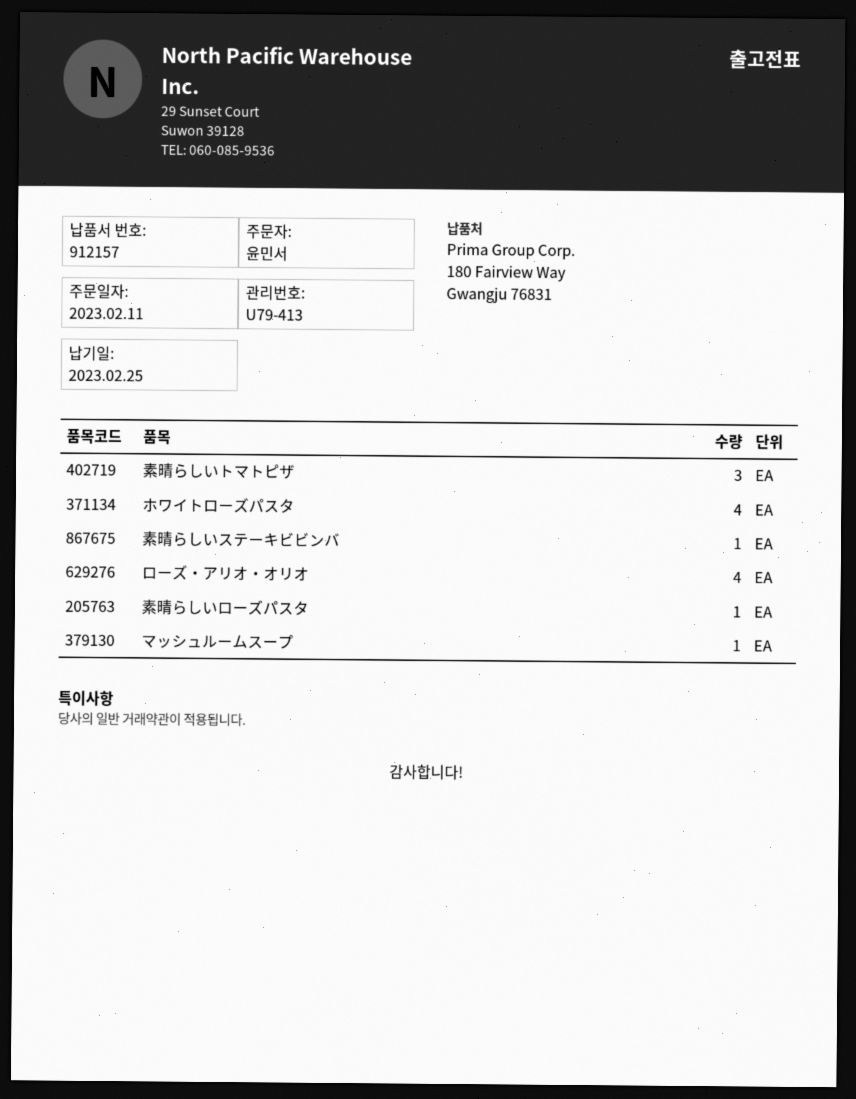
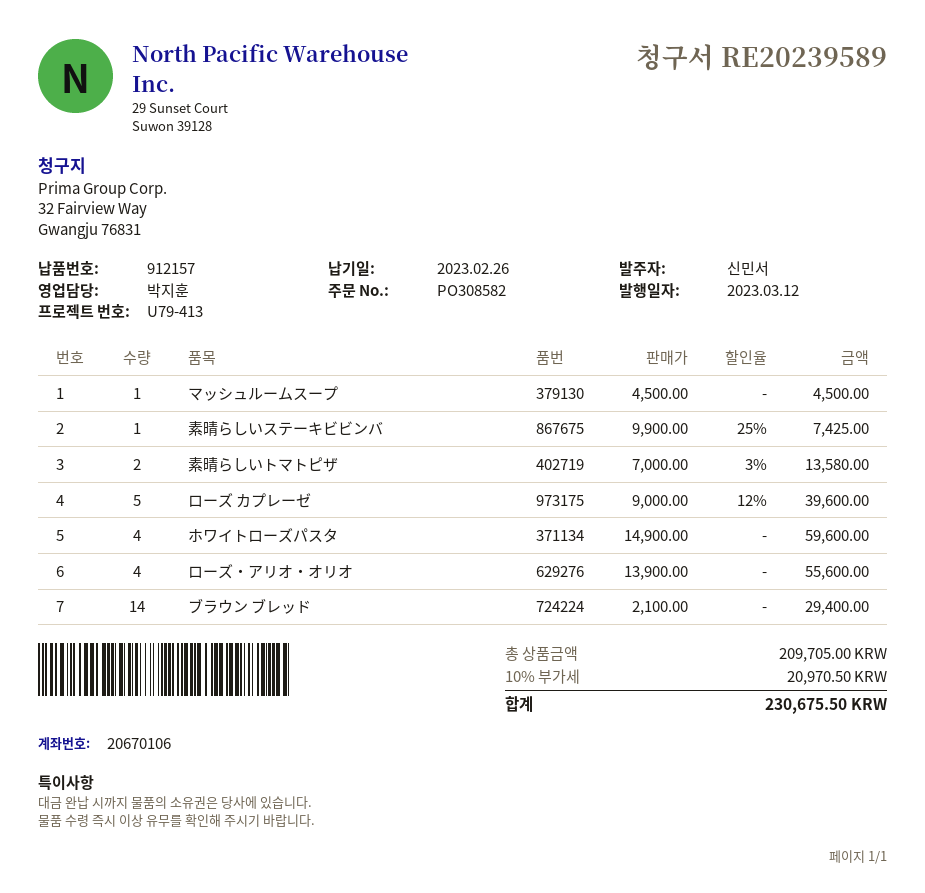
delivery date: 2023-02-25 -> 2023-02-26
ordered by: 윤민서 -> 신민서
素晴らしいトマトピザ: 3 -> 2
素晴らしいローズパスタ: 1 -> none
ローズ カプレーゼ: none -> 5
ブラウン ブレッド: none -> 14

